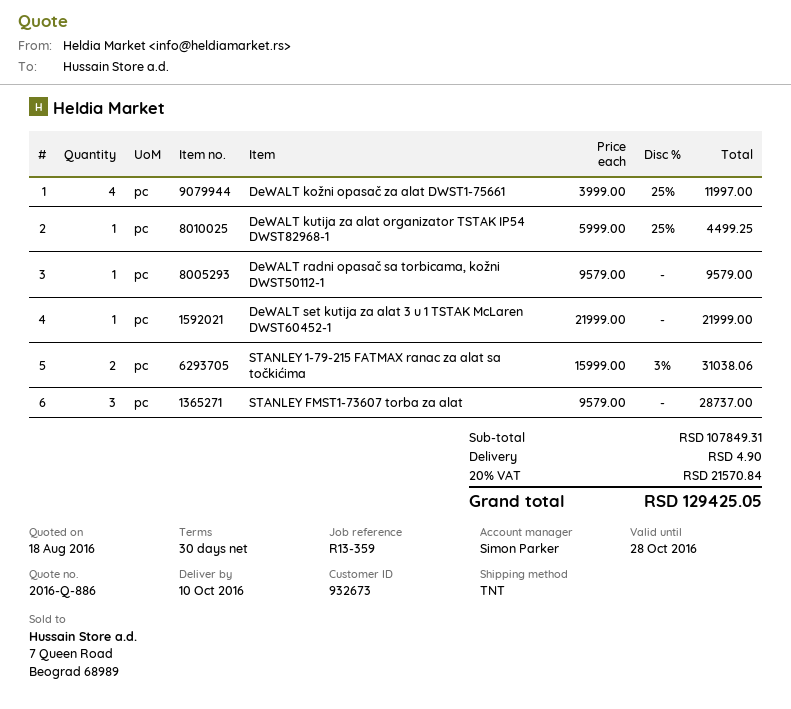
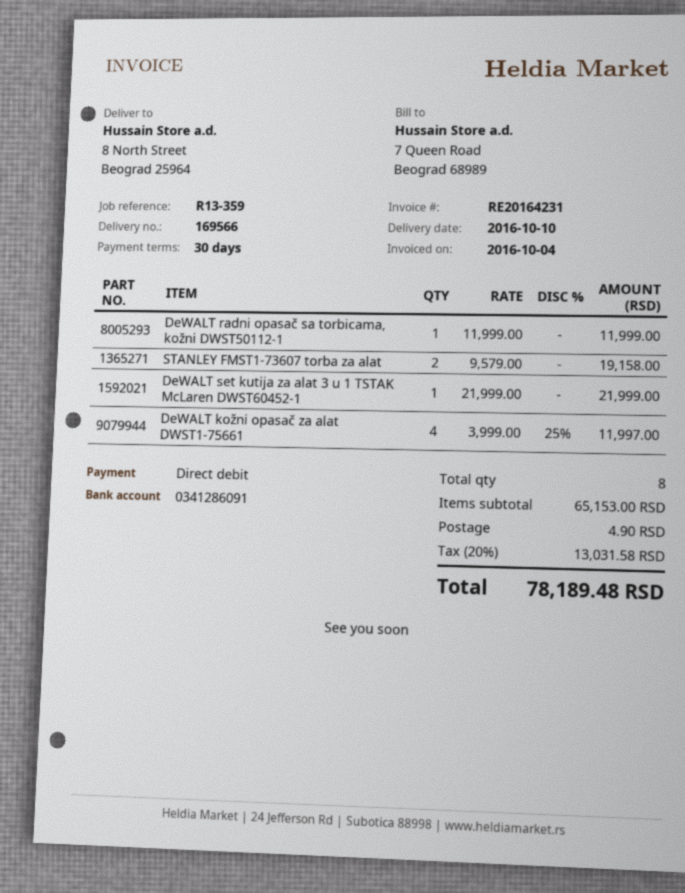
DeWALT kutija za alat organizator TSTAK IP54 DWST82968-1: 1 x 5999.00 - 25% = 4499.25 -> none
DeWALT radni opasač sa torbicama, kožni DWST50112-1: 1 x 9579.00 = 9579.00 -> 1 x 11999.00 = 11999.00
STANLEY 1-79-215 FATMAX ranac za alat sa točkićima: 2 x 15999.00 - 3% = 31038.06 -> none
STANLEY FMST1-73607 torba za alat: 3 x 9579.00 = 28737.00 -> 2 x 9579.00 = 19158.00
subtotal: 107849.31 -> 65153.00
tax: 20% = 21570.84 -> 20% = 13031.58
total: 129425.05 -> 78189.48

